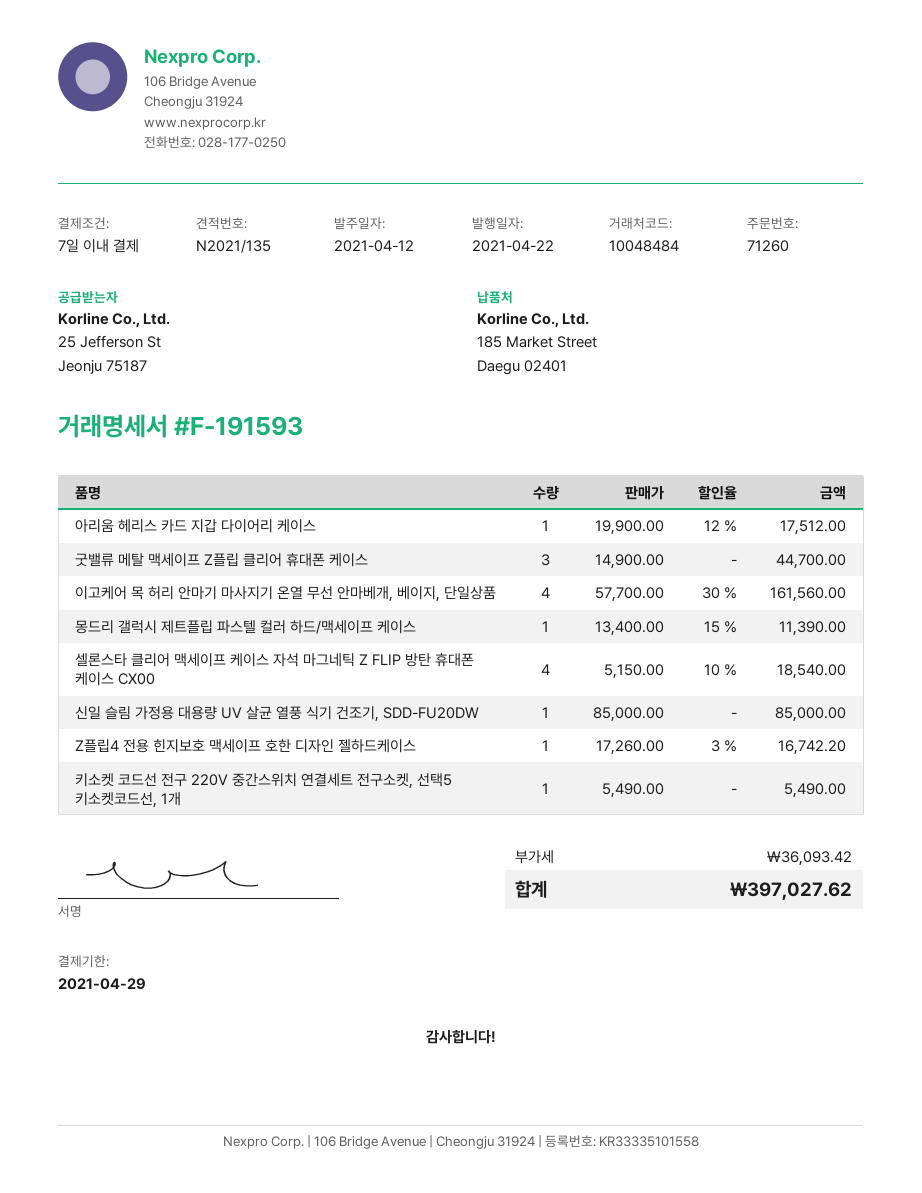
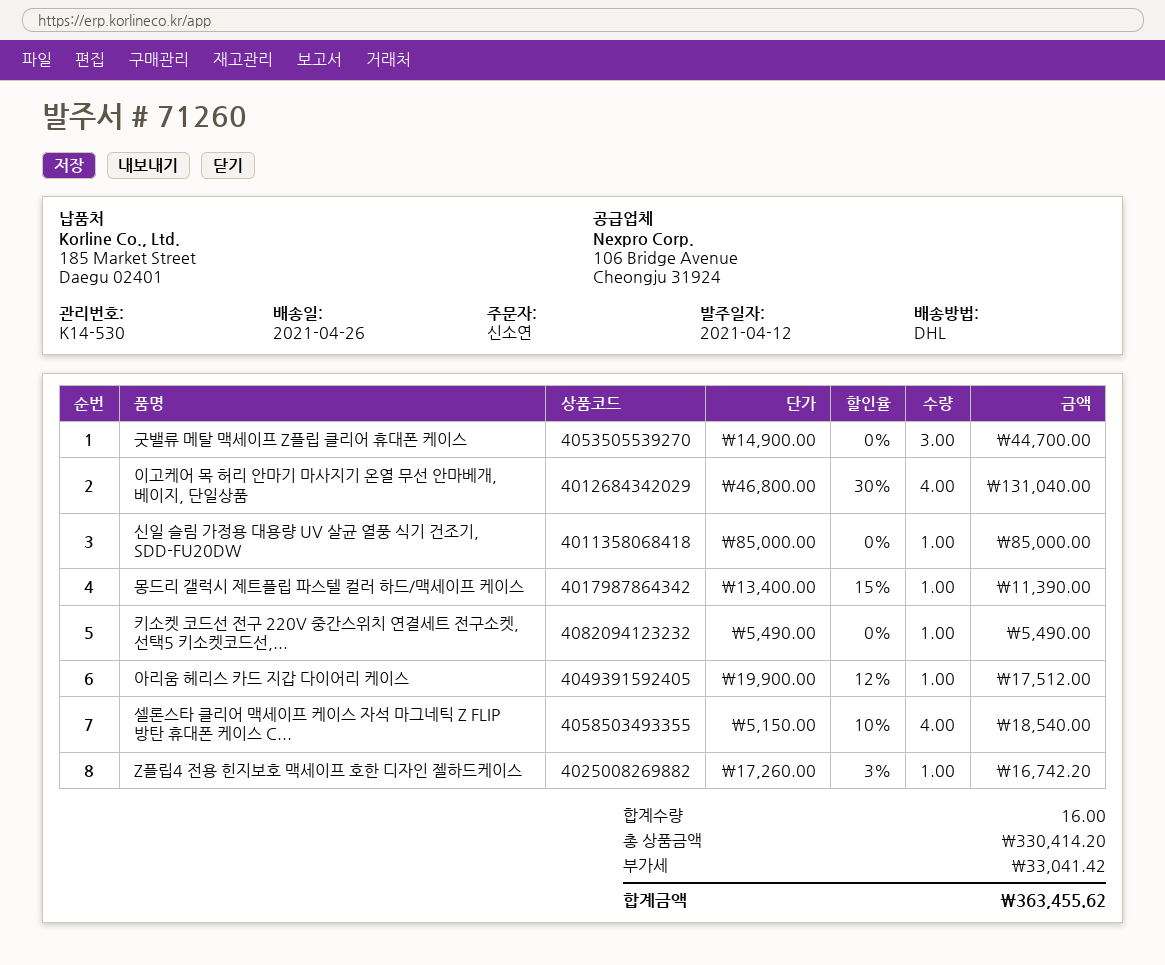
이고케어 목 허리 안마기 마사지기 온열 무선 안마베개, 베이지, 단일상품: 4 x 57700.00 - 30% = 161560.00 -> 4 x 46800.00 - 30% = 131040.00
tax: 36093.42 -> 33041.42
total: 397027.62 -> 363455.62

